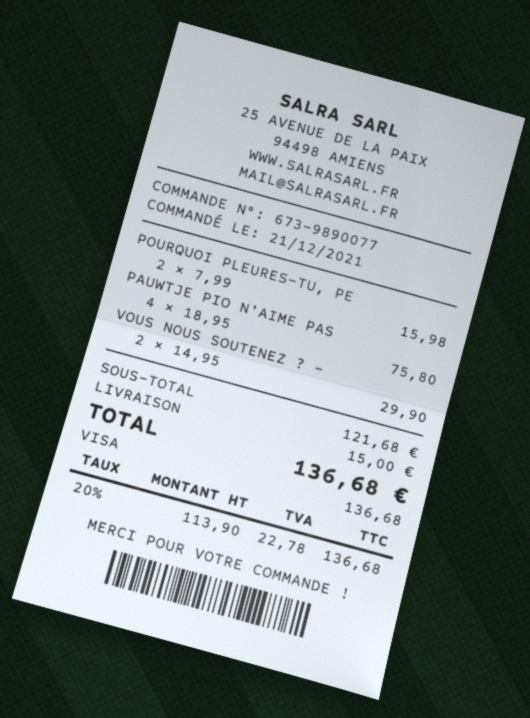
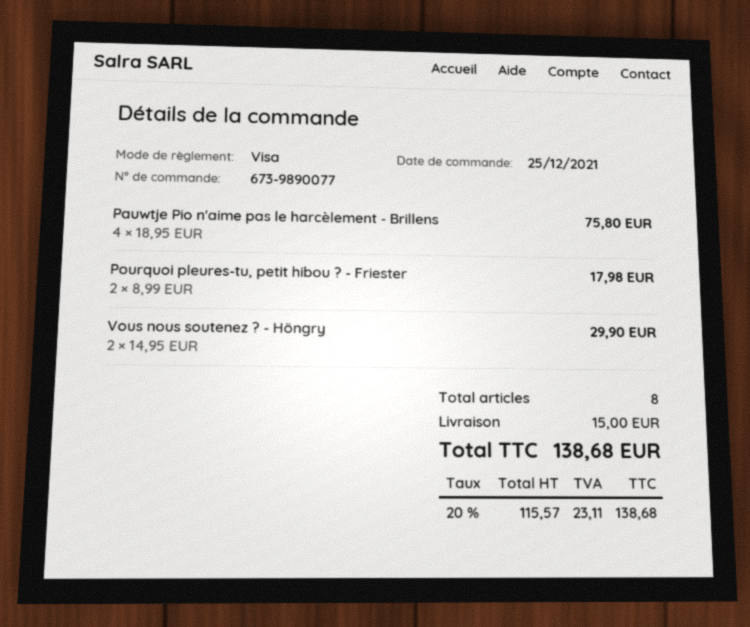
order date: 2021-12-21 -> 2021-12-25
POURQUOI PLEURES-TU, PE: 2 x 7.99 = 15.98 -> 2 x 8.99 = 17.98
net: 113.90 -> 115.57
tax: 20% = 22.78 -> 20% = 23.11
total: 136.68 -> 138.68

